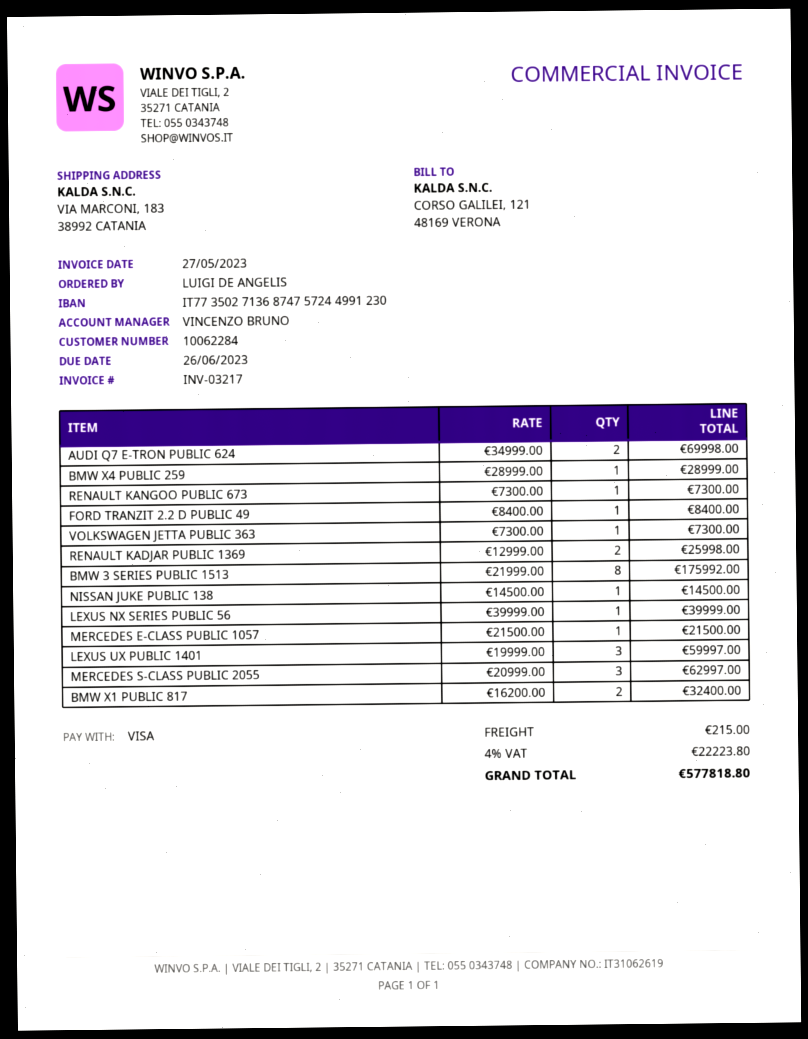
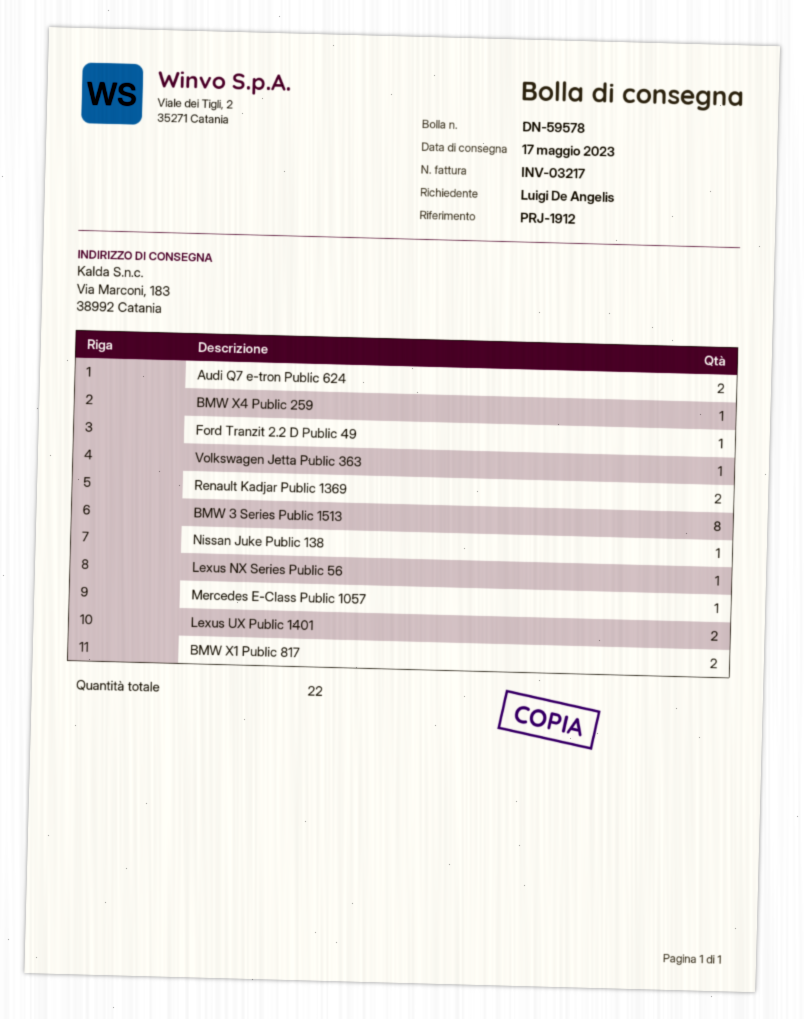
RENAULT KANGOO PUBLIC 673: 1 -> none
LEXUS UX PUBLIC 1401: 3 -> 2
MERCEDES S-CLASS PUBLIC 2055: 3 -> none

